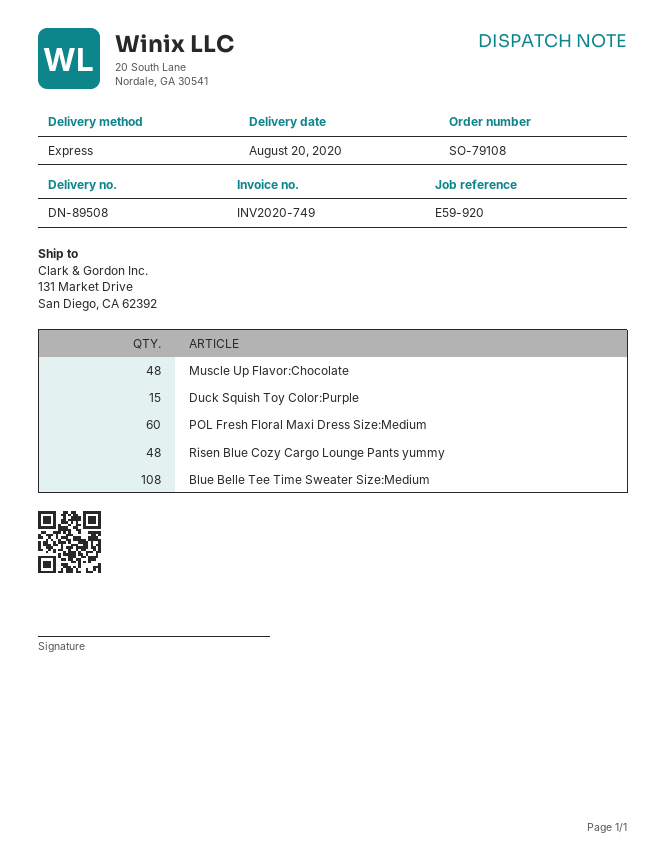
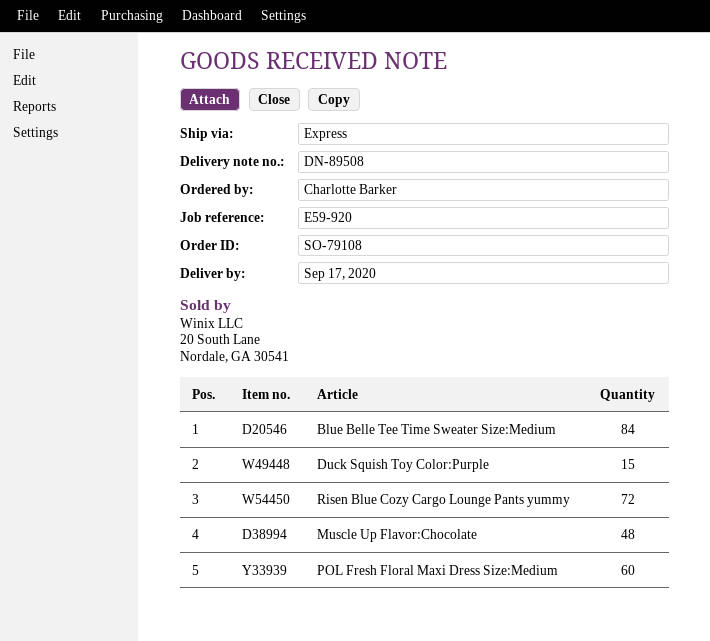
delivery date: 2020-08-20 -> 2020-09-17
Risen Blue Cozy Cargo Lounge Pants yummy: 48 -> 72
Blue Belle Tee Time Sweater Size:Medium: 108 -> 84

